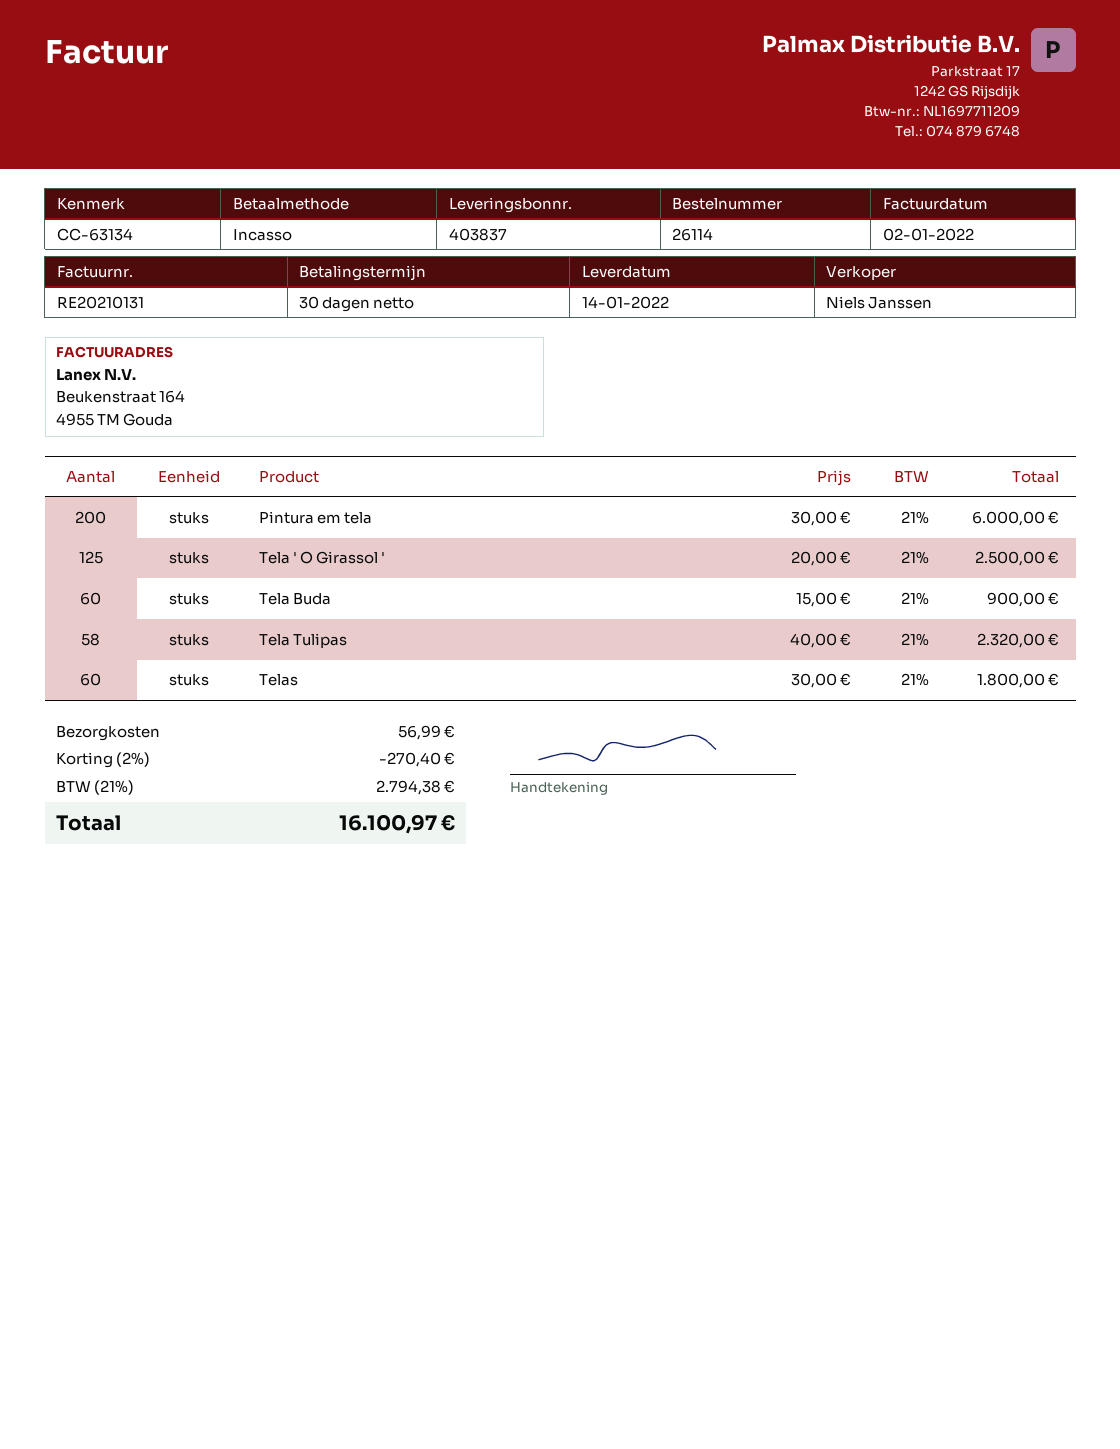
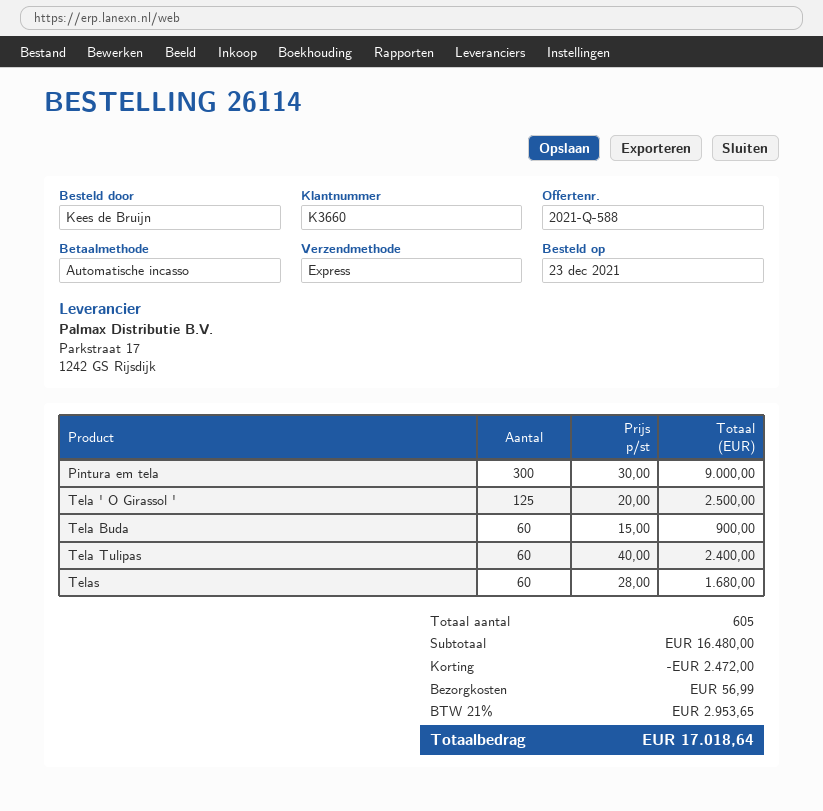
Pintura em tela: 200 x 30.00 = 6000.00 -> 300 x 30.00 = 9000.00
Tela Tulipas: 58 x 40.00 = 2320.00 -> 60 x 40.00 = 2400.00
Telas: 60 x 30.00 = 1800.00 -> 60 x 28.00 = 1680.00
discount: 270.40 -> 2472.00
tax: 21% = 2794.38 -> 21% = 2953.65
total: 16100.97 -> 17018.64

